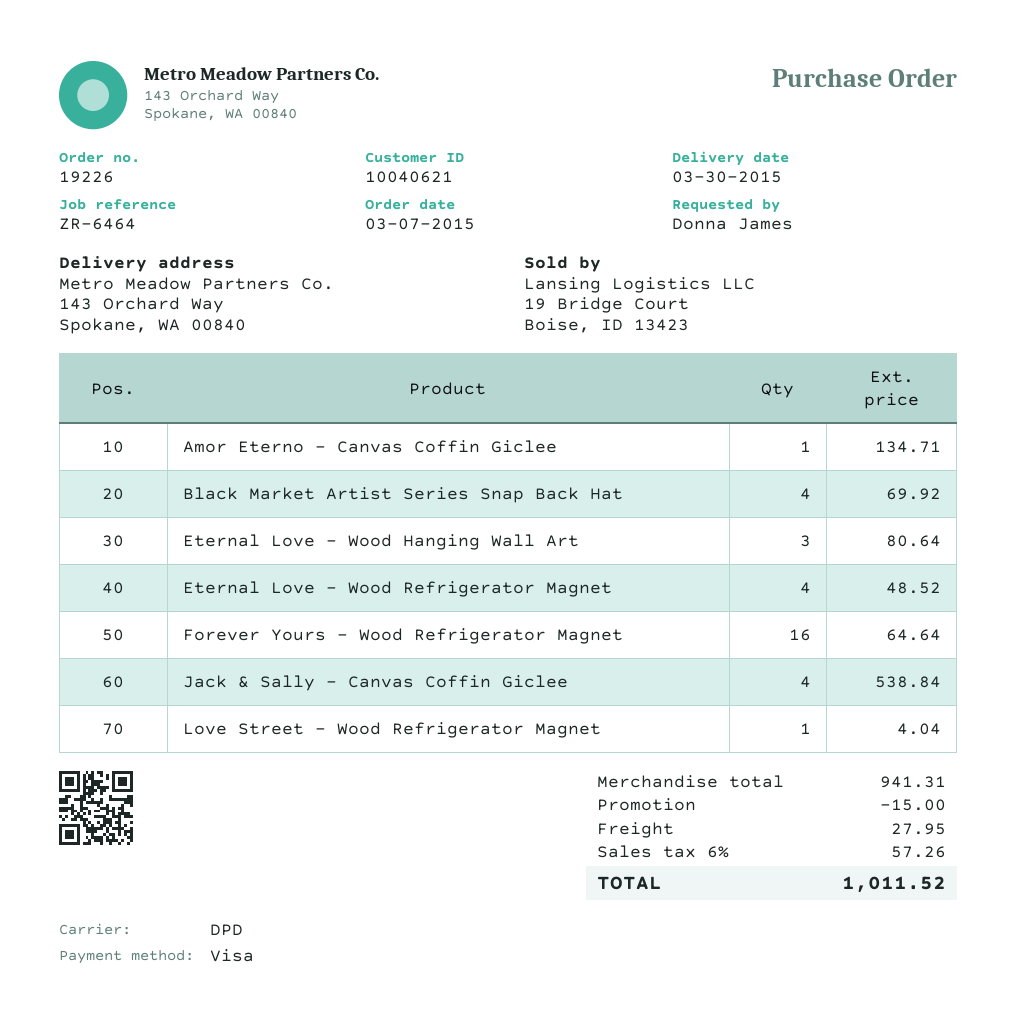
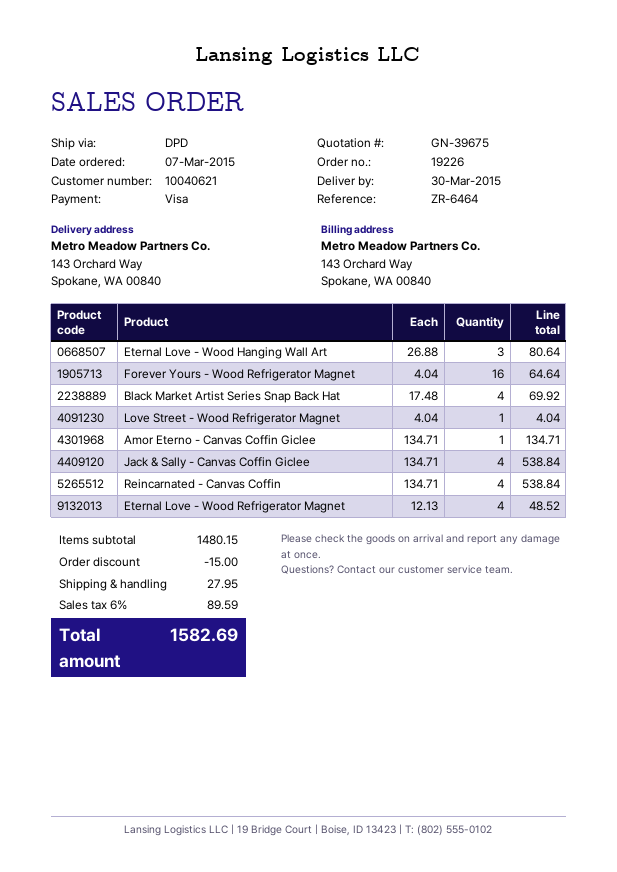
Reincarnated - Canvas Coffin: none -> 4 for 538.84
subtotal: 941.31 -> 1480.15
tax: 6% = 57.26 -> 6% = 89.59
total: 1011.52 -> 1582.69

